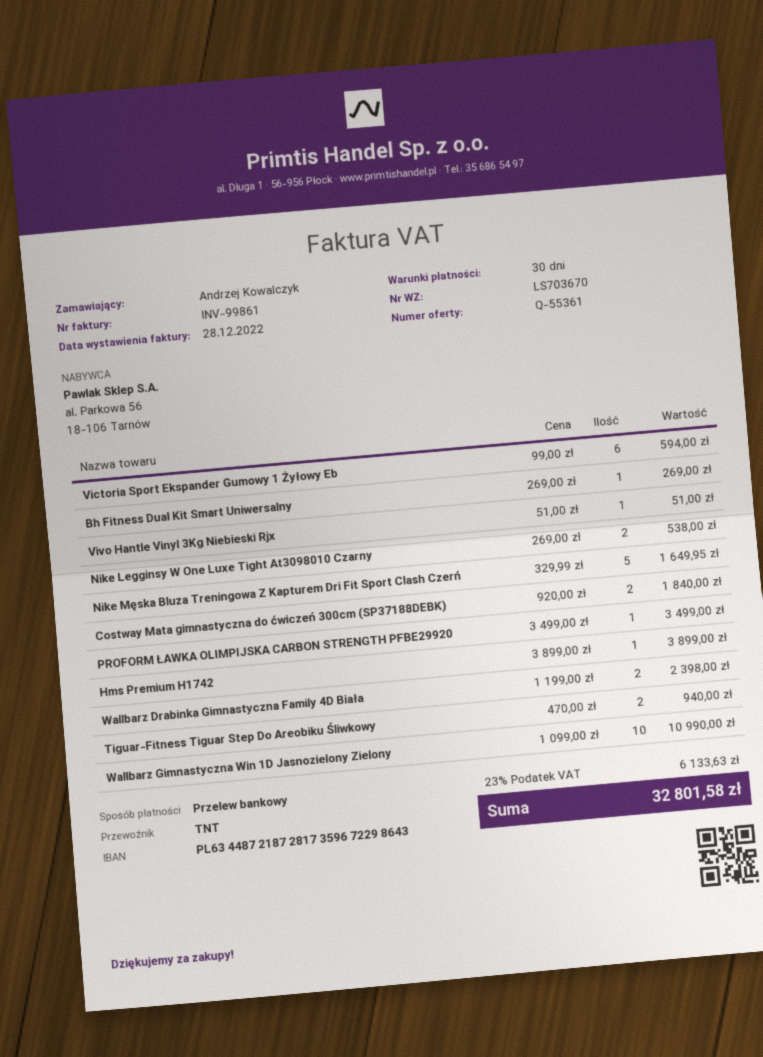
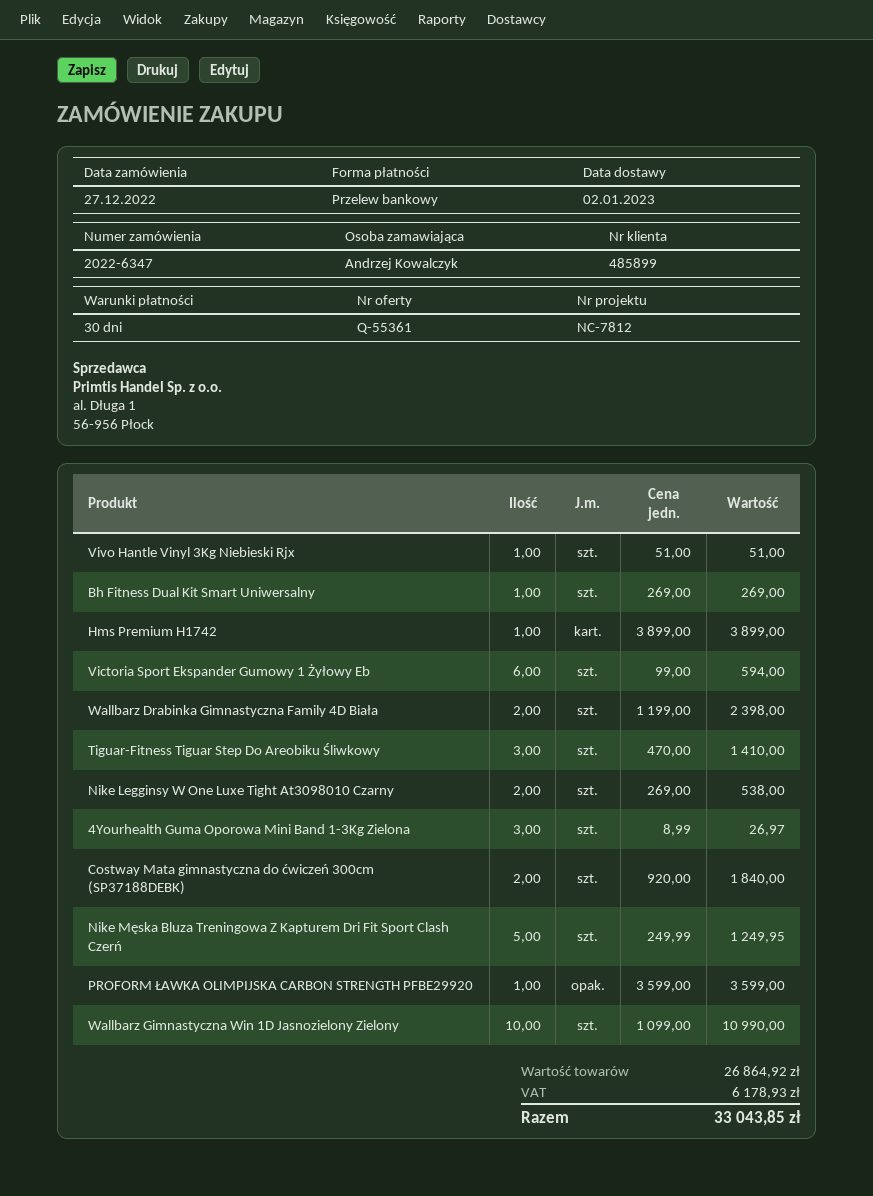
Nike Męska Bluza Treningowa Z Kapturem Dri Fit Sport Clash Czerń: 5 x 329.99 = 1649.95 -> 5 x 249.99 = 1249.95
PROFORM ŁAWKA OLIMPIJSKA CARBON STRENGTH PFBE29920: 1 x 3499.00 = 3499.00 -> 1 x 3599.00 = 3599.00
Tiguar-Fitness Tiguar Step Do Areobiku Śliwkowy: 2 x 470.00 = 940.00 -> 3 x 470.00 = 1410.00
4Yourhealth Guma Oporowa Mini Band 1-3Kg Zielona: none -> 3 x 8.99 = 26.97
tax: 6133.63 -> 6178.93
total: 32801.58 -> 33043.85

